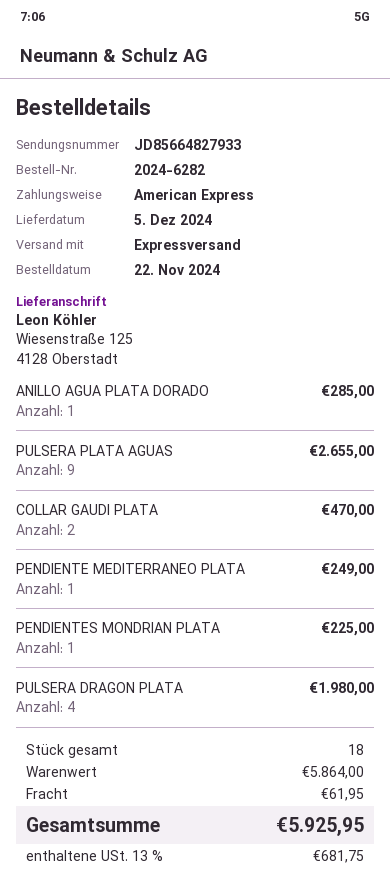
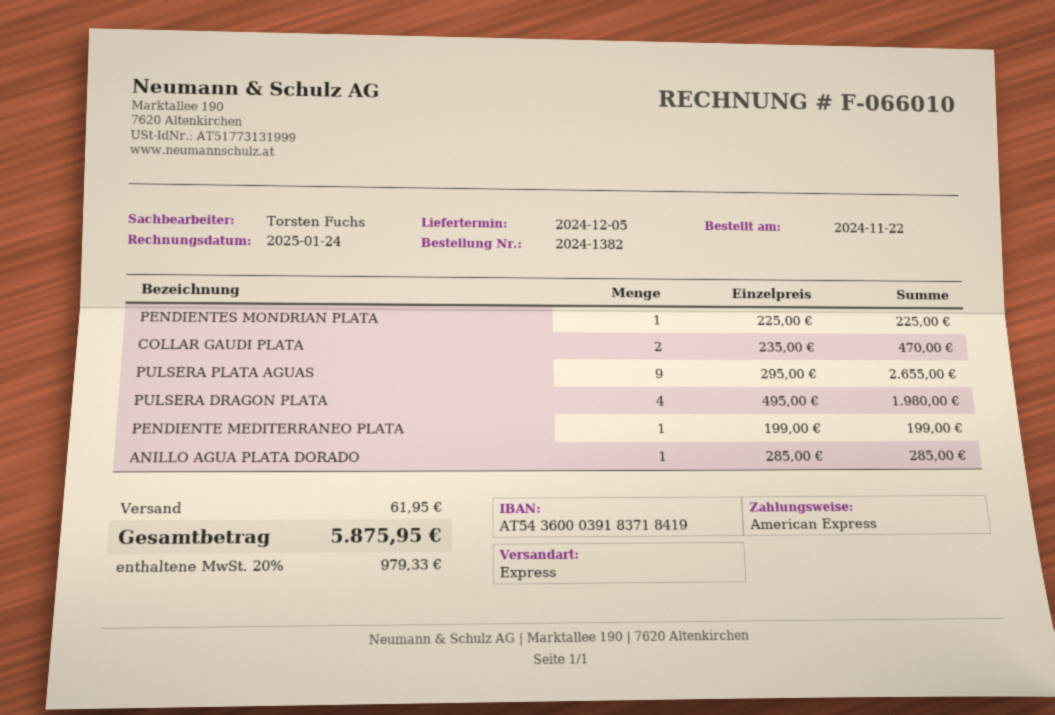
order number: 2024-6282 -> 2024-1382
PENDIENTE MEDITERRANEO PLATA: 1 for 249.00 -> 1 for 199.00
tax: 13% = 681.75 -> 20% = 979.33
total: 5925.95 -> 5875.95

